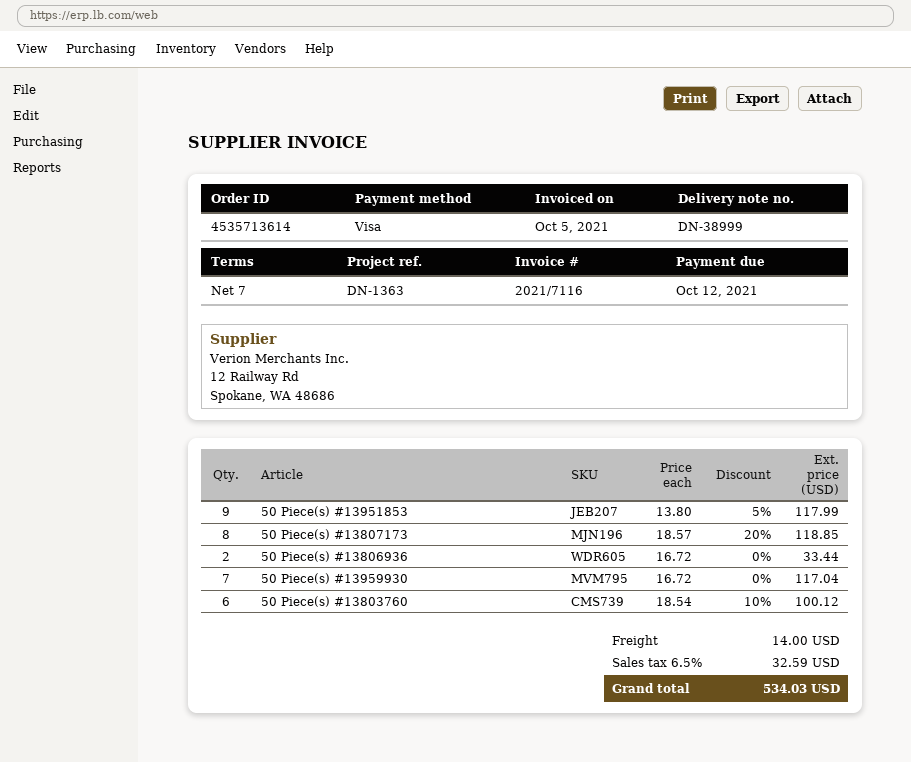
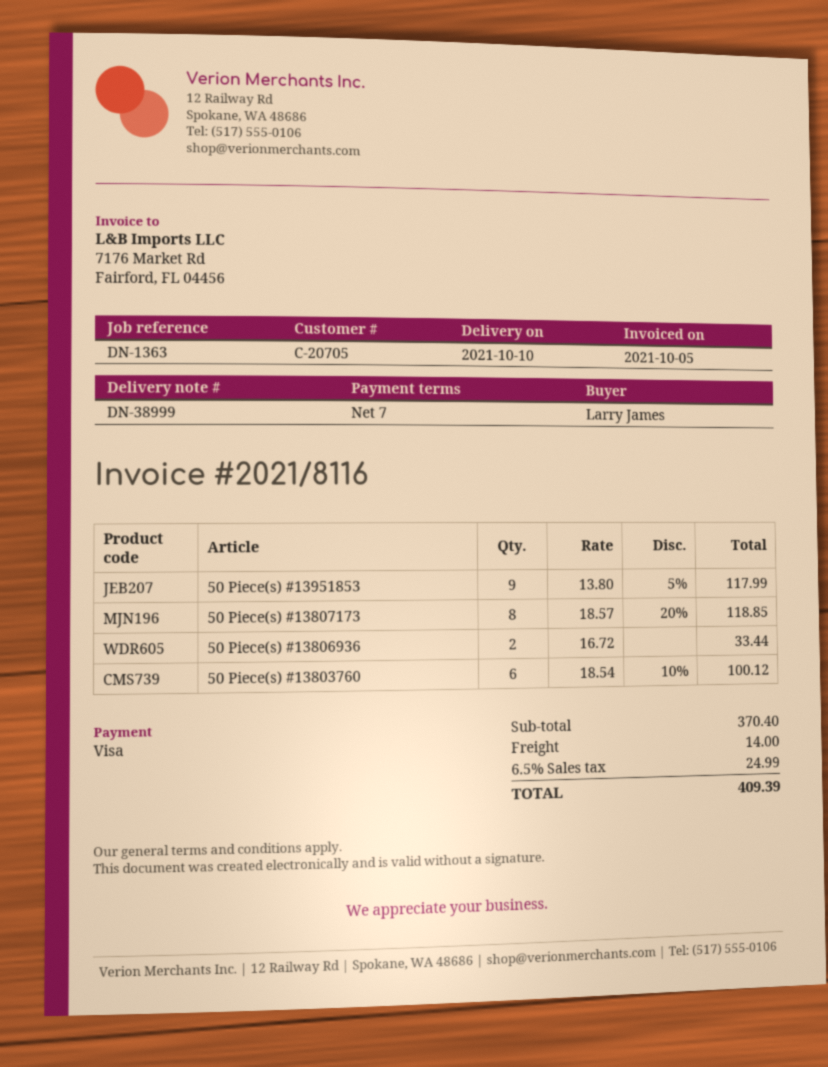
invoice number: 2021/7116 -> 2021/8116
50 Piece(s) #13959930: 7 x 16.72 = 117.04 -> none
tax: 6.5% = 32.59 -> 6.5% = 24.99
total: 534.03 -> 409.39

